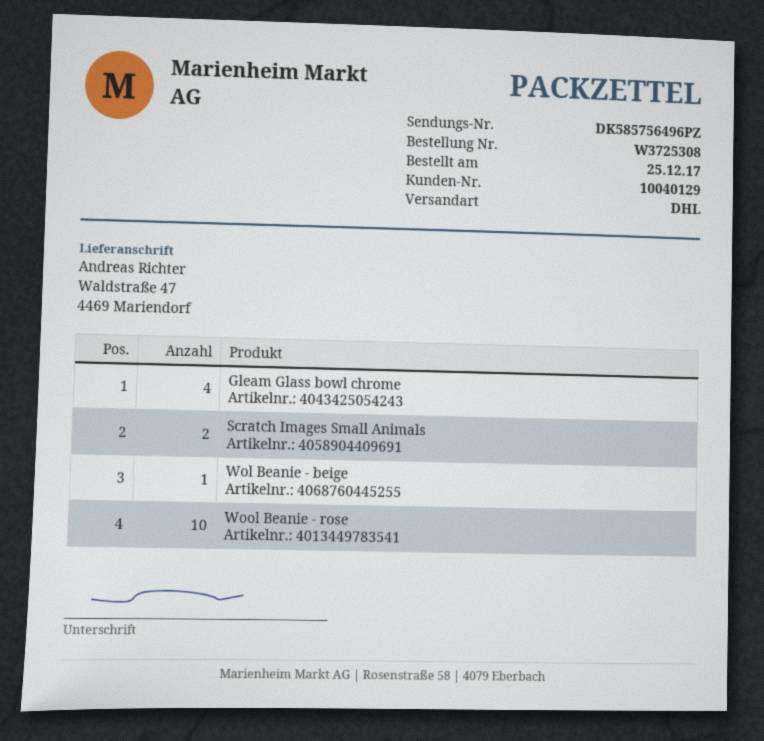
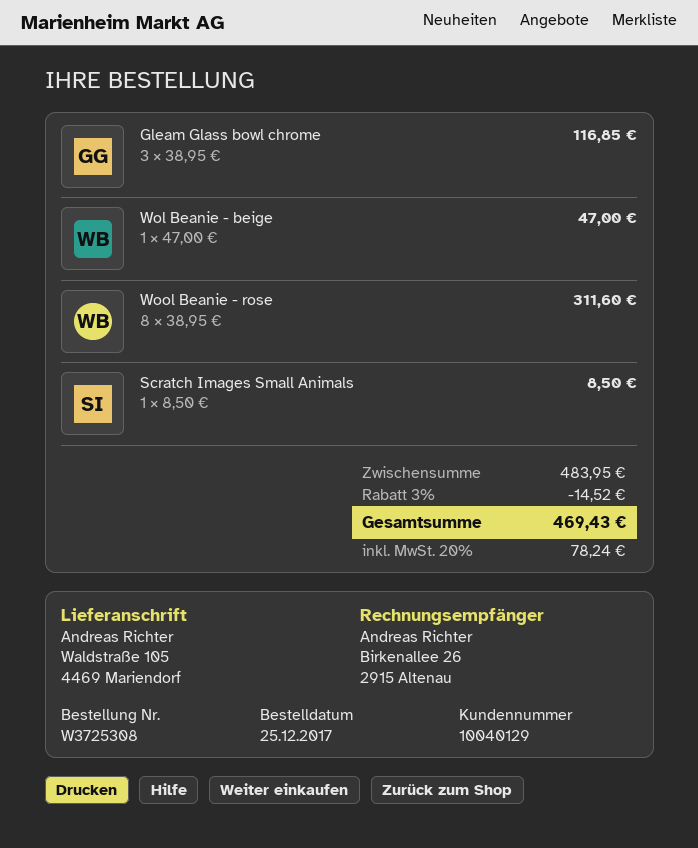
ship to: Waldstraße 47, 4469 Mariendorf -> Waldstraße 105, 4469 Mariendorf
Gleam Glass bowl chrome: 4 -> 3
Scratch Images Small Animals: 2 -> 1
Wool Beanie - rose: 10 -> 8

